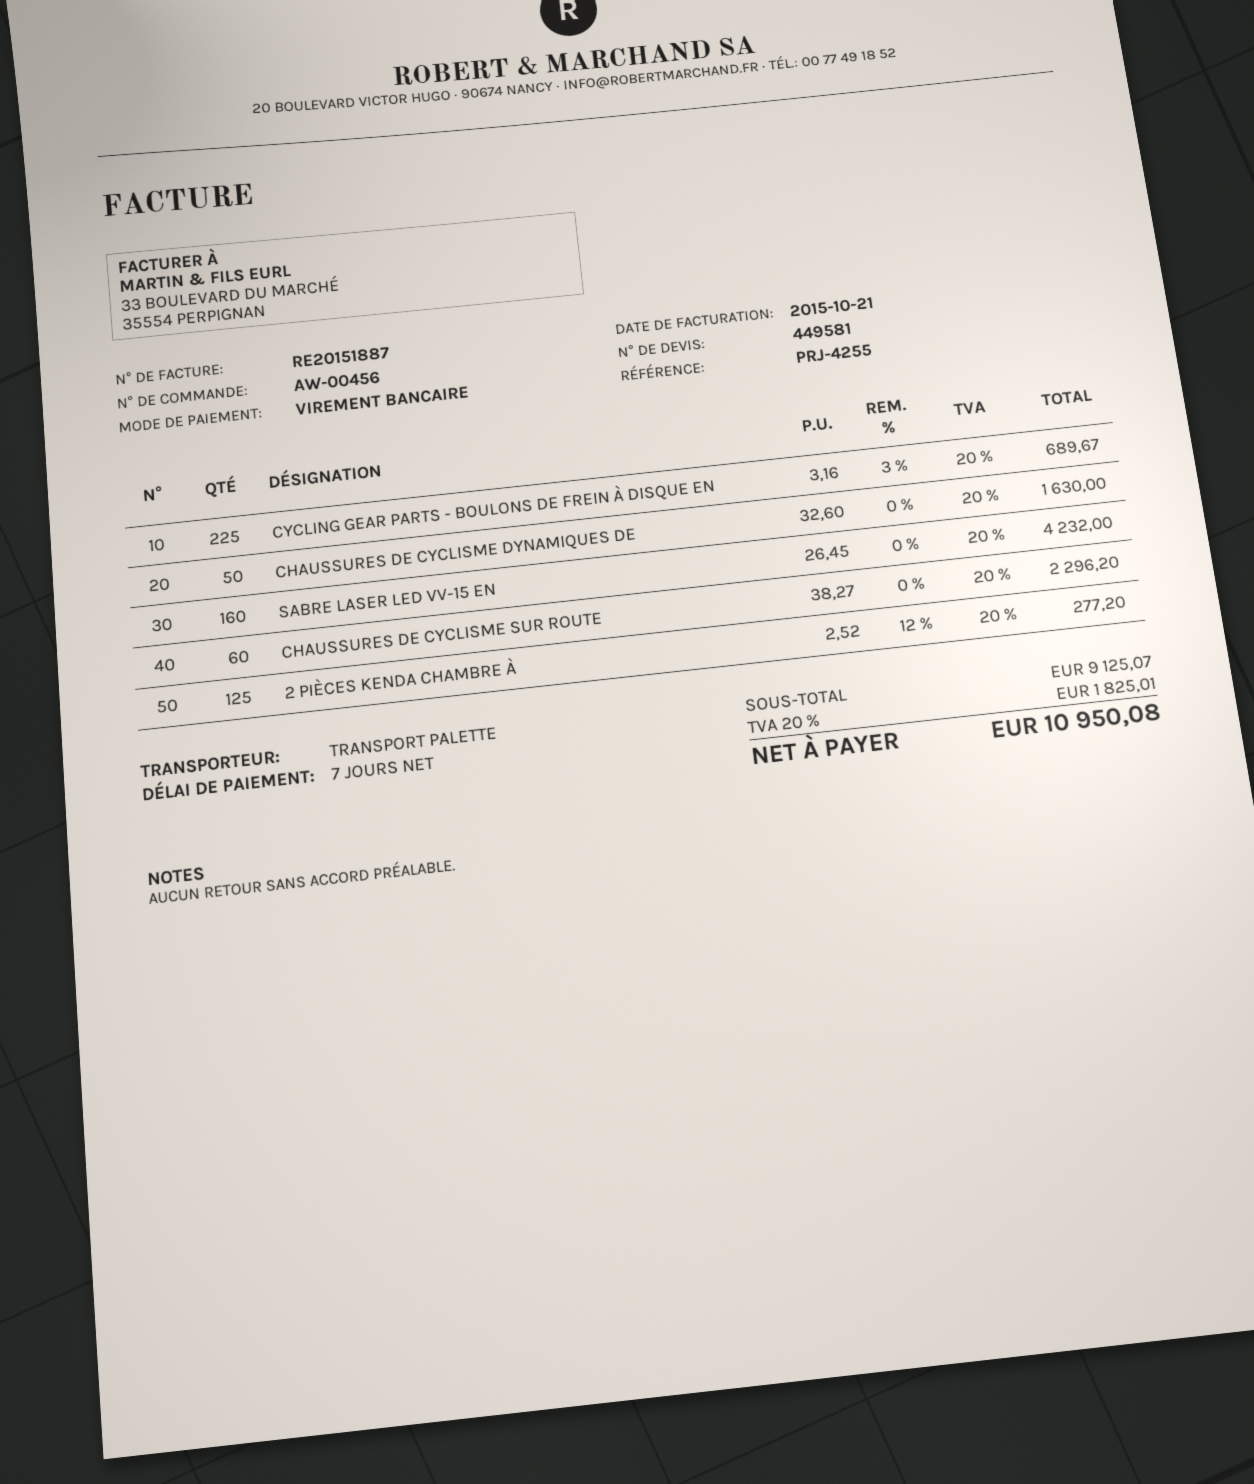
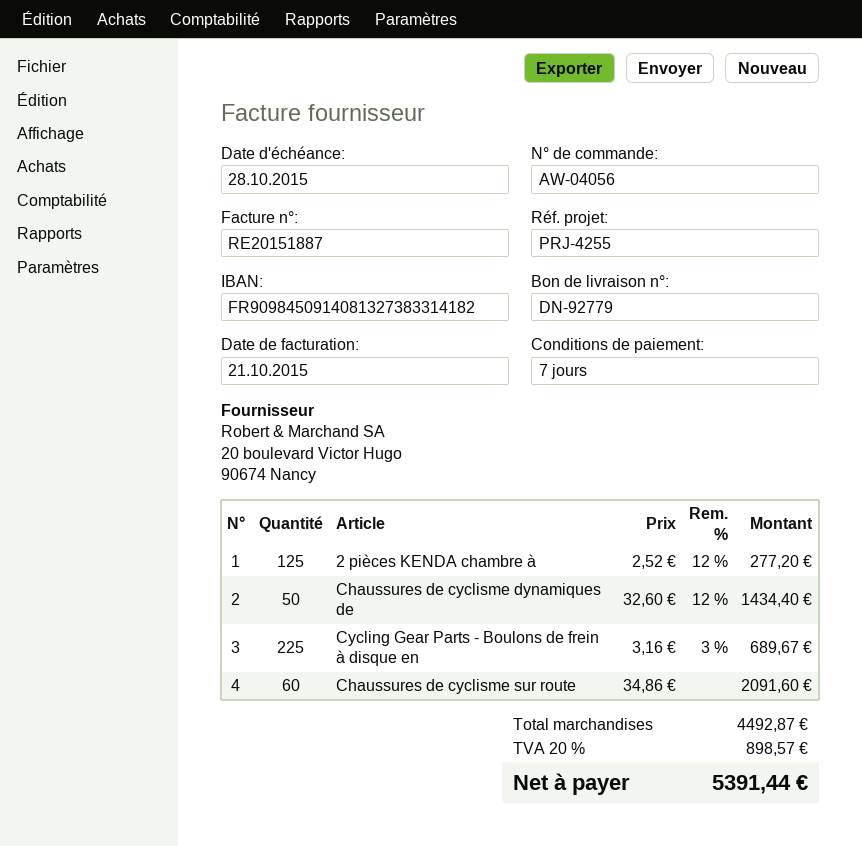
order number: AW-00456 -> AW-04056
CHAUSSURES DE CYCLISME DYNAMIQUES DE: 50 x 32.60 = 1630.00 -> 50 x 32.60 - 12% = 1434.40
SABRE LASER LED VV-15 EN: 160 x 26.45 = 4232.00 -> none
CHAUSSURES DE CYCLISME SUR ROUTE: 60 x 38.27 = 2296.20 -> 60 x 34.86 = 2091.60
subtotal: 9125.07 -> 4492.87
tax: 20% = 1825.01 -> 20% = 898.57
total: 10950.08 -> 5391.44

